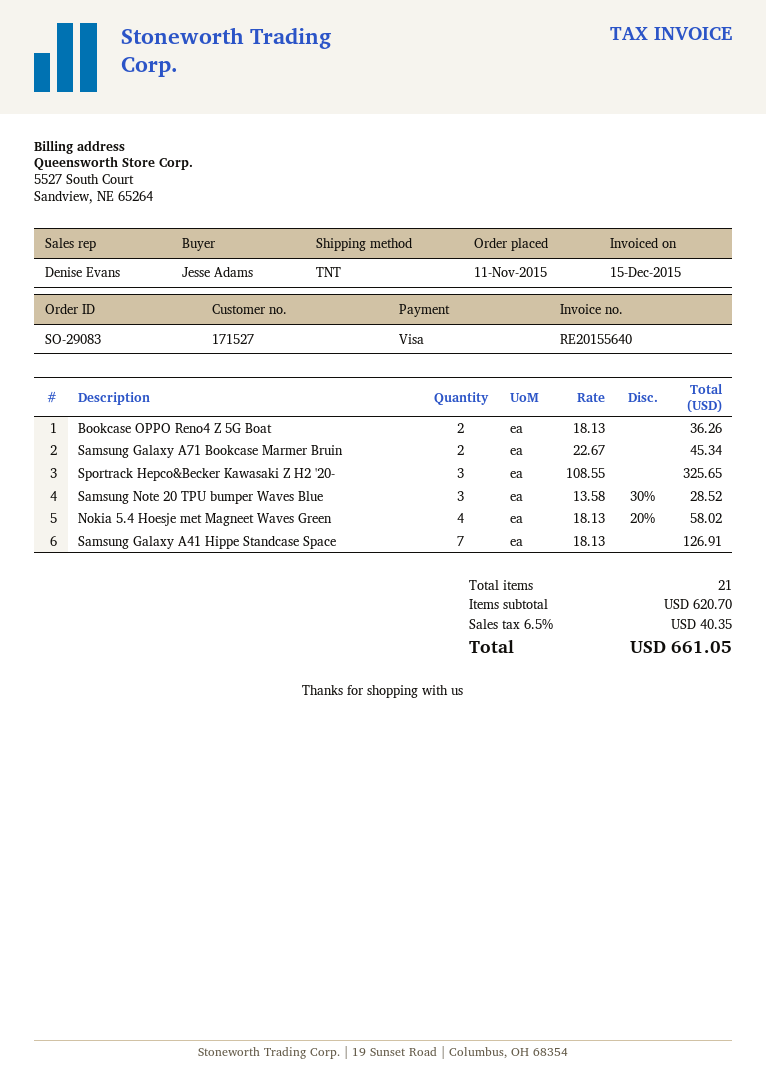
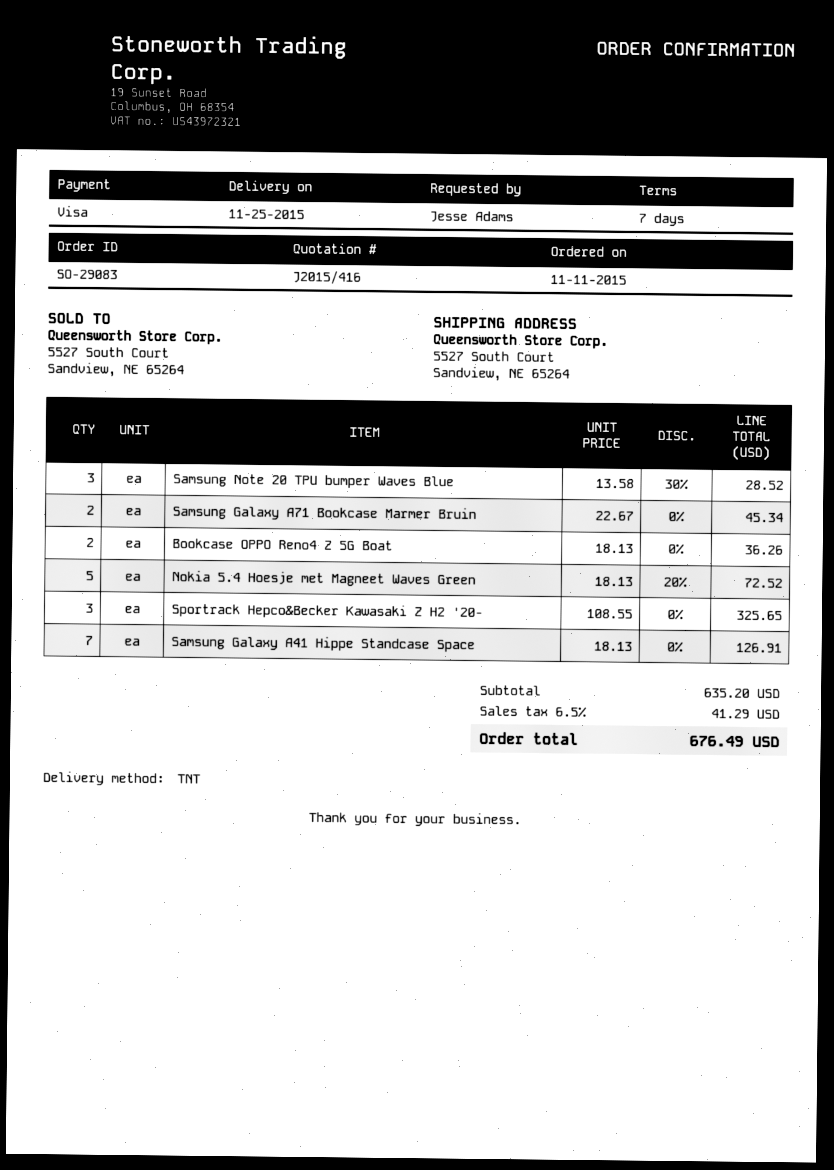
Nokia 5.4 Hoesje met Magneet Waves Green: 4 x 18.13 - 20% = 58.02 -> 5 x 18.13 - 20% = 72.52
subtotal: 620.70 -> 635.20
tax: 6.5% = 40.35 -> 6.5% = 41.29
total: 661.05 -> 676.49

